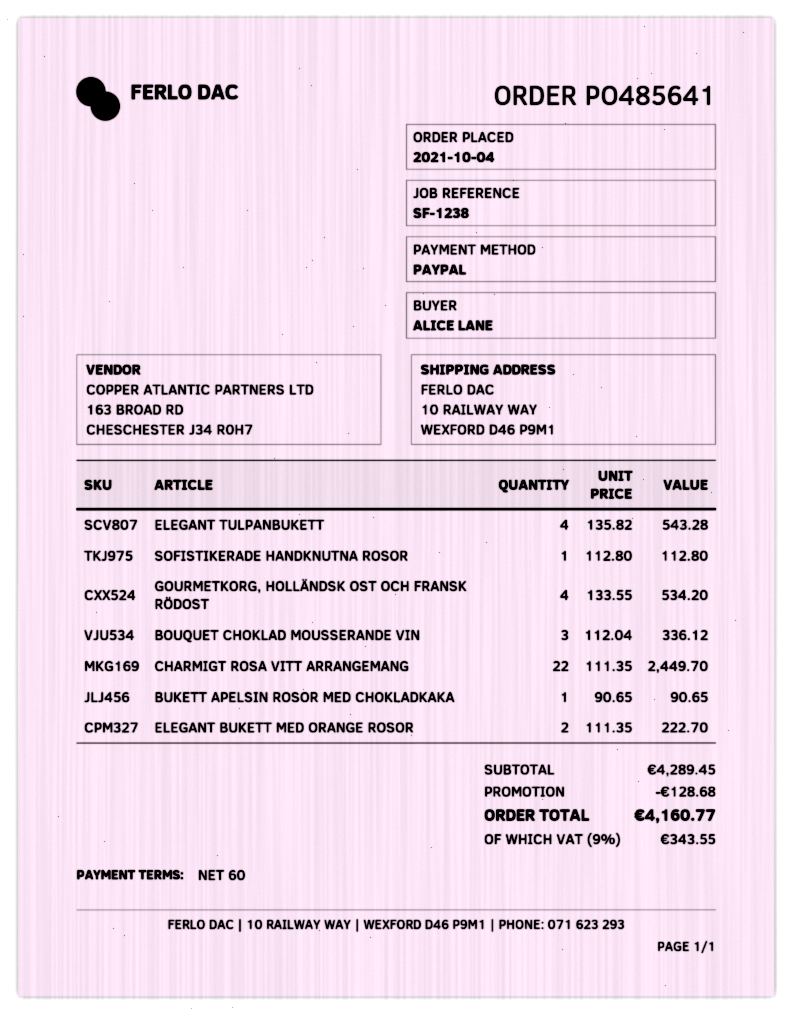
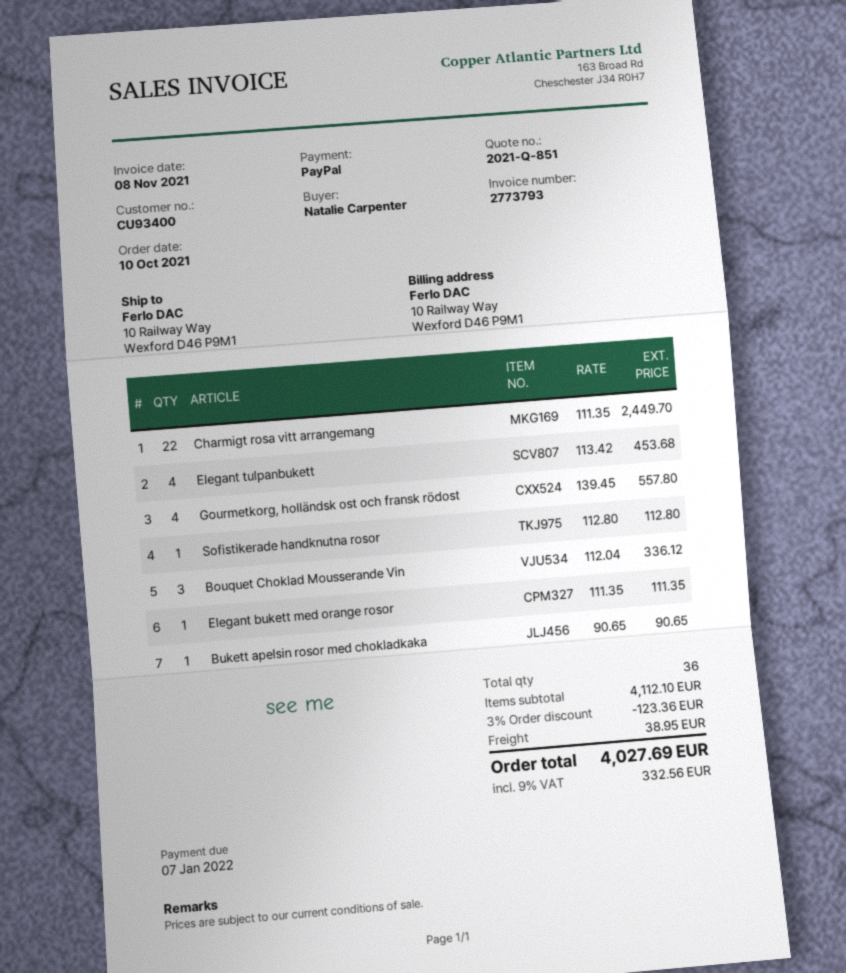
order date: 2021-10-04 -> 2021-10-10
ordered by: ALICE LANE -> Natalie Carpenter
ELEGANT TULPANBUKETT: 4 x 135.82 = 543.28 -> 4 x 113.42 = 453.68
GOURMETKORG, HOLLÄNDSK OST OCH FRANSK RÖDOST: 4 x 133.55 = 534.20 -> 4 x 139.45 = 557.80
ELEGANT BUKETT MED ORANGE ROSOR: 2 x 111.35 = 222.70 -> 1 x 111.35 = 111.35
subtotal: 4289.45 -> 4112.10
discount: 128.68 -> 123.36
shipping: none -> 38.95
tax: 9% = 343.55 -> 9% = 332.56
total: 4160.77 -> 4027.69

